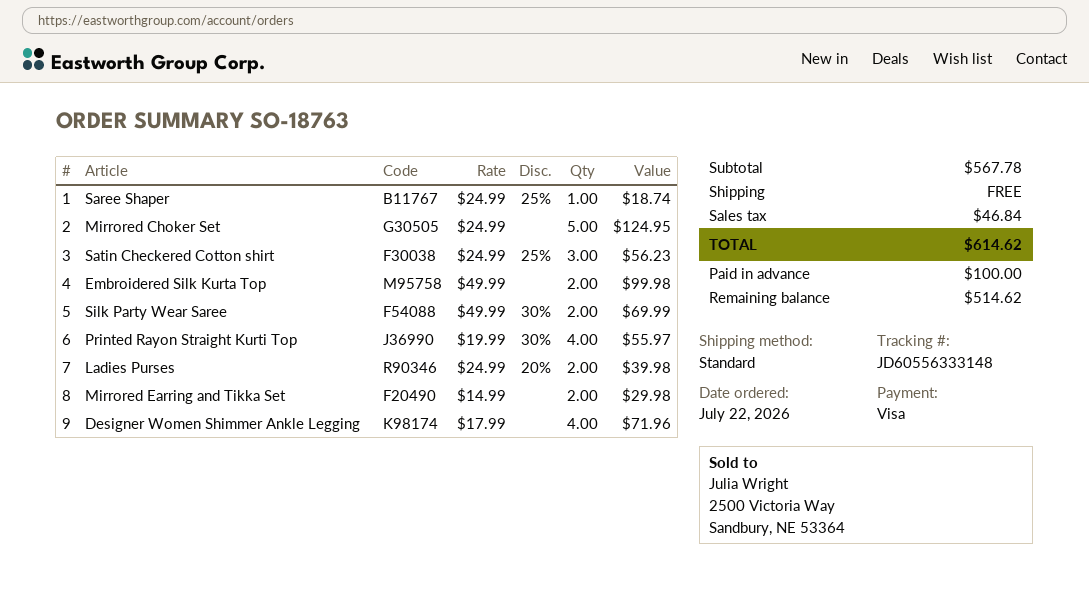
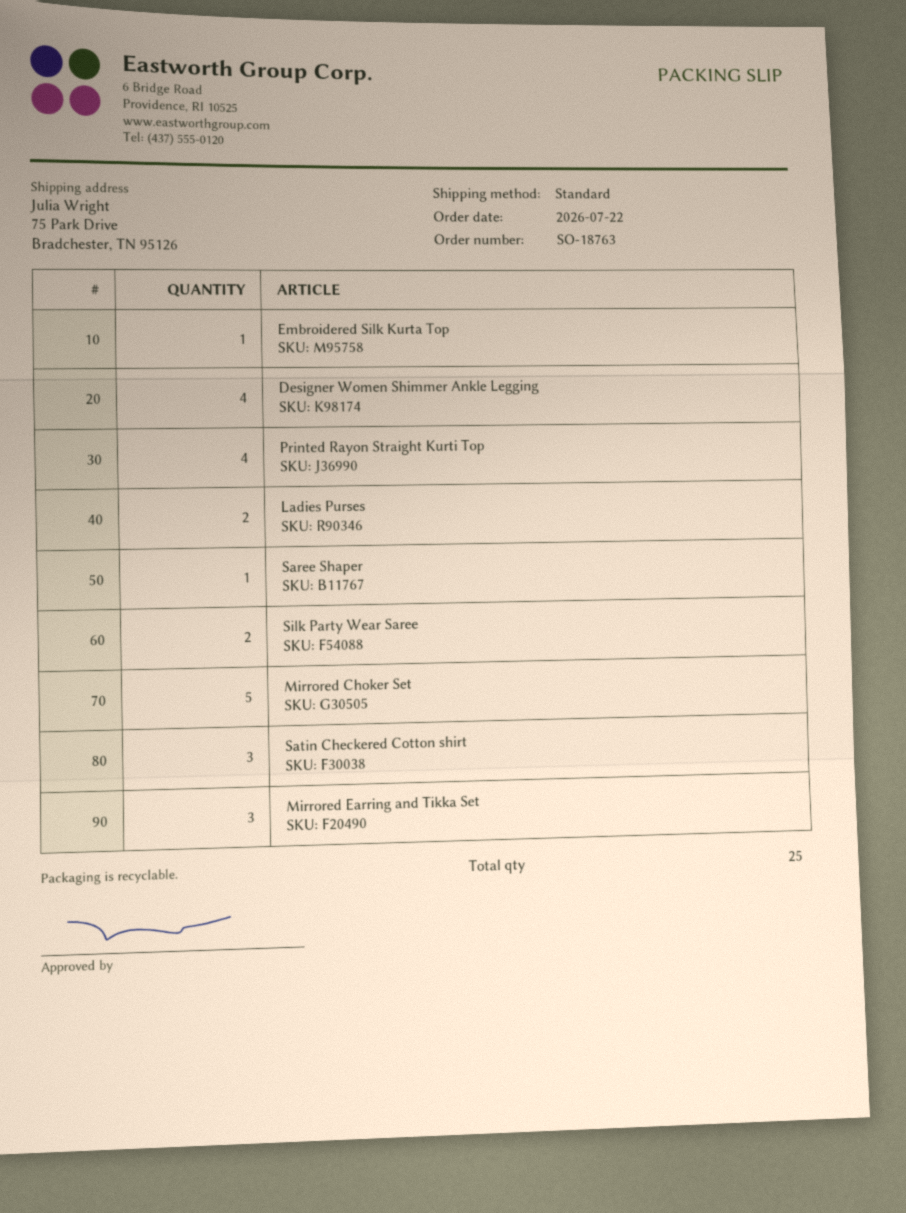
Embroidered Silk Kurta Top: 2 -> 1
Mirrored Earring and Tikka Set: 2 -> 3

